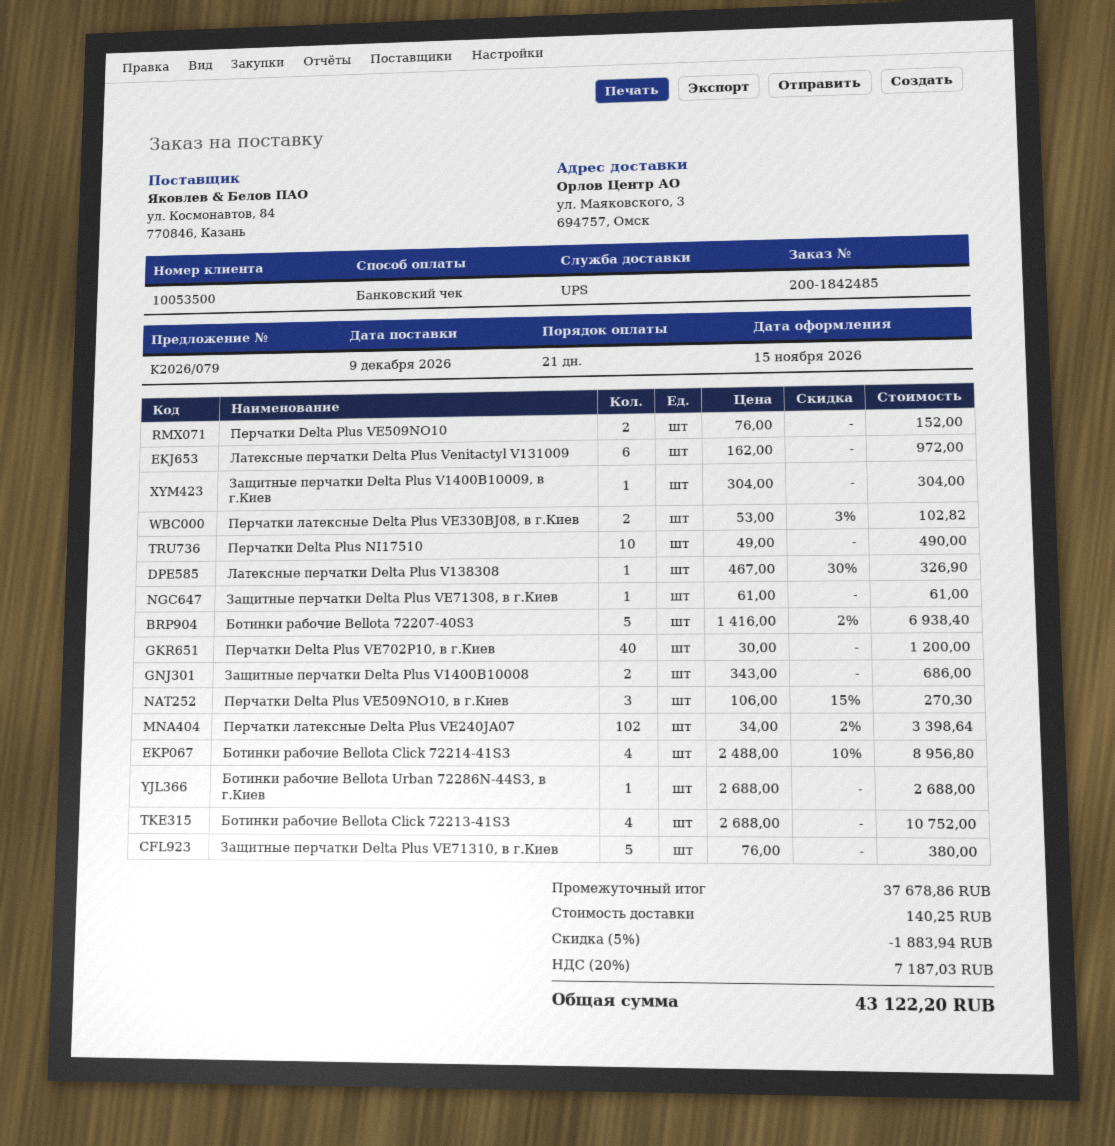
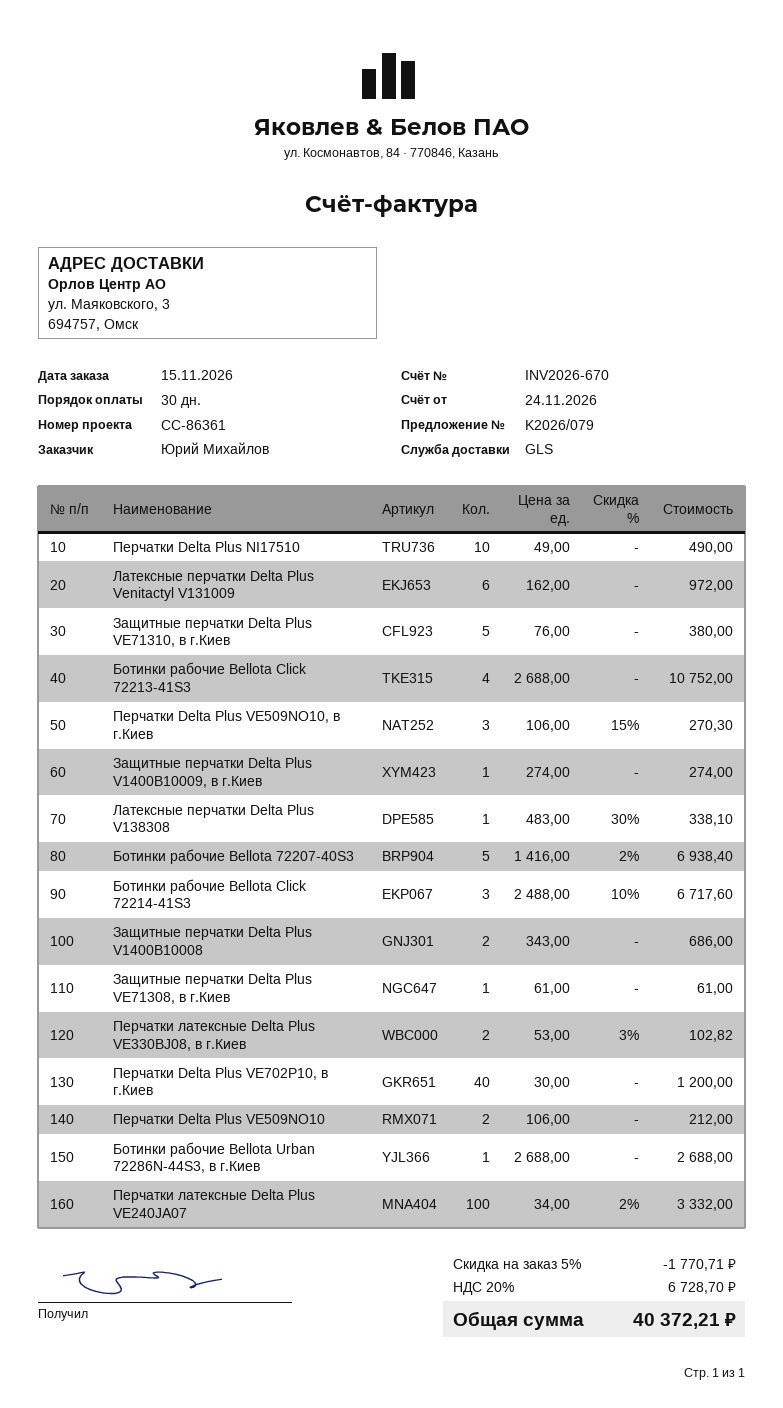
payment terms: 21 days -> 30 days
shipping method: UPS -> GLS
Перчатки Delta Plus VE509NO10: 2 x 76.00 = 152.00 -> 2 x 106.00 = 212.00
Защитные перчатки Delta Plus V1400B10009, в г.Киев: 1 x 304.00 = 304.00 -> 1 x 274.00 = 274.00
Латексные перчатки Delta Plus V138308: 1 x 467.00 - 30% = 326.90 -> 1 x 483.00 - 30% = 338.10
Перчатки латексные Delta Plus VE240JA07: 102 x 34.00 - 2% = 3398.64 -> 100 x 34.00 - 2% = 3332.00
Ботинки рабочие Bellota Click 72214-41S3: 4 x 2488.00 - 10% = 8956.80 -> 3 x 2488.00 - 10% = 6717.60
discount: 5% = 1883.94 -> 5% = 1770.71
shipping: 140.25 -> none
tax: 20% = 7187.03 -> 20% = 6728.70
total: 43122.20 -> 40372.21

